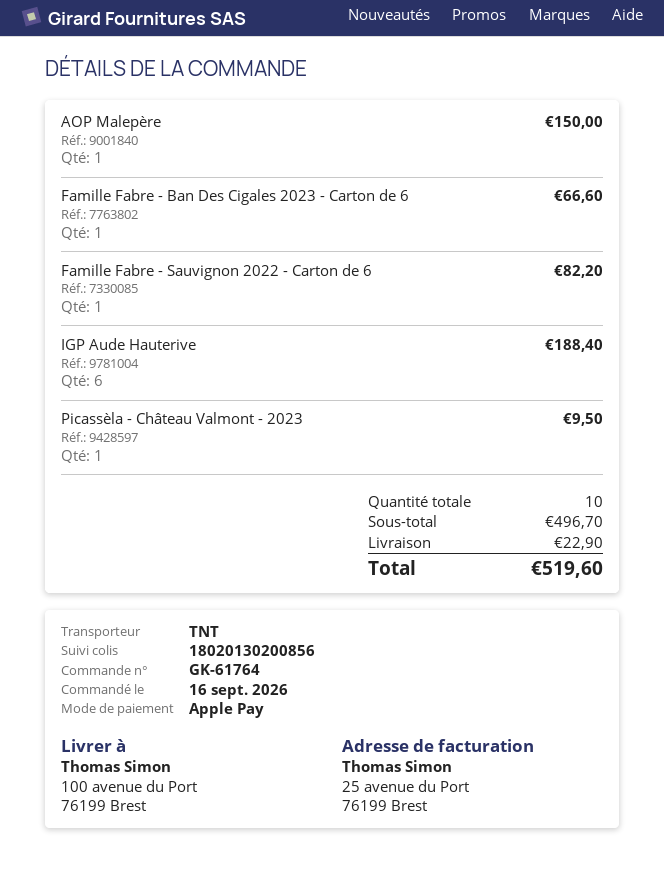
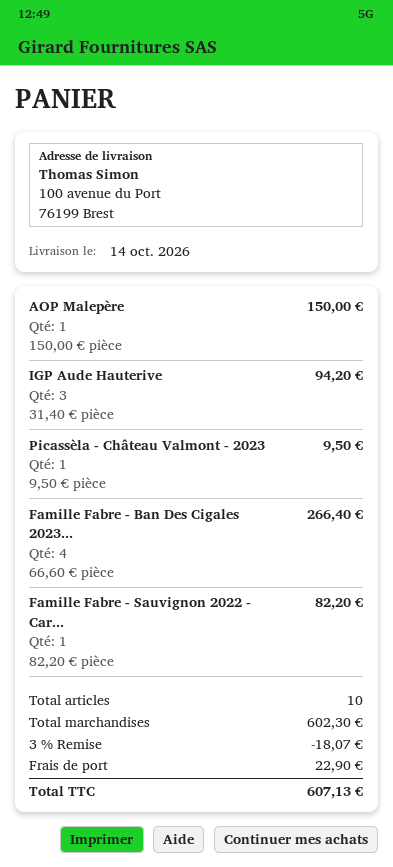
Famille Fabre - Ban Des Cigales 2023 - Carton de 6: 1 for 66.60 -> 4 for 266.40
IGP Aude Hauterive: 6 for 188.40 -> 3 for 94.20
subtotal: 496.70 -> 602.30
discount: none -> 3% = 18.07
total: 519.60 -> 607.13

